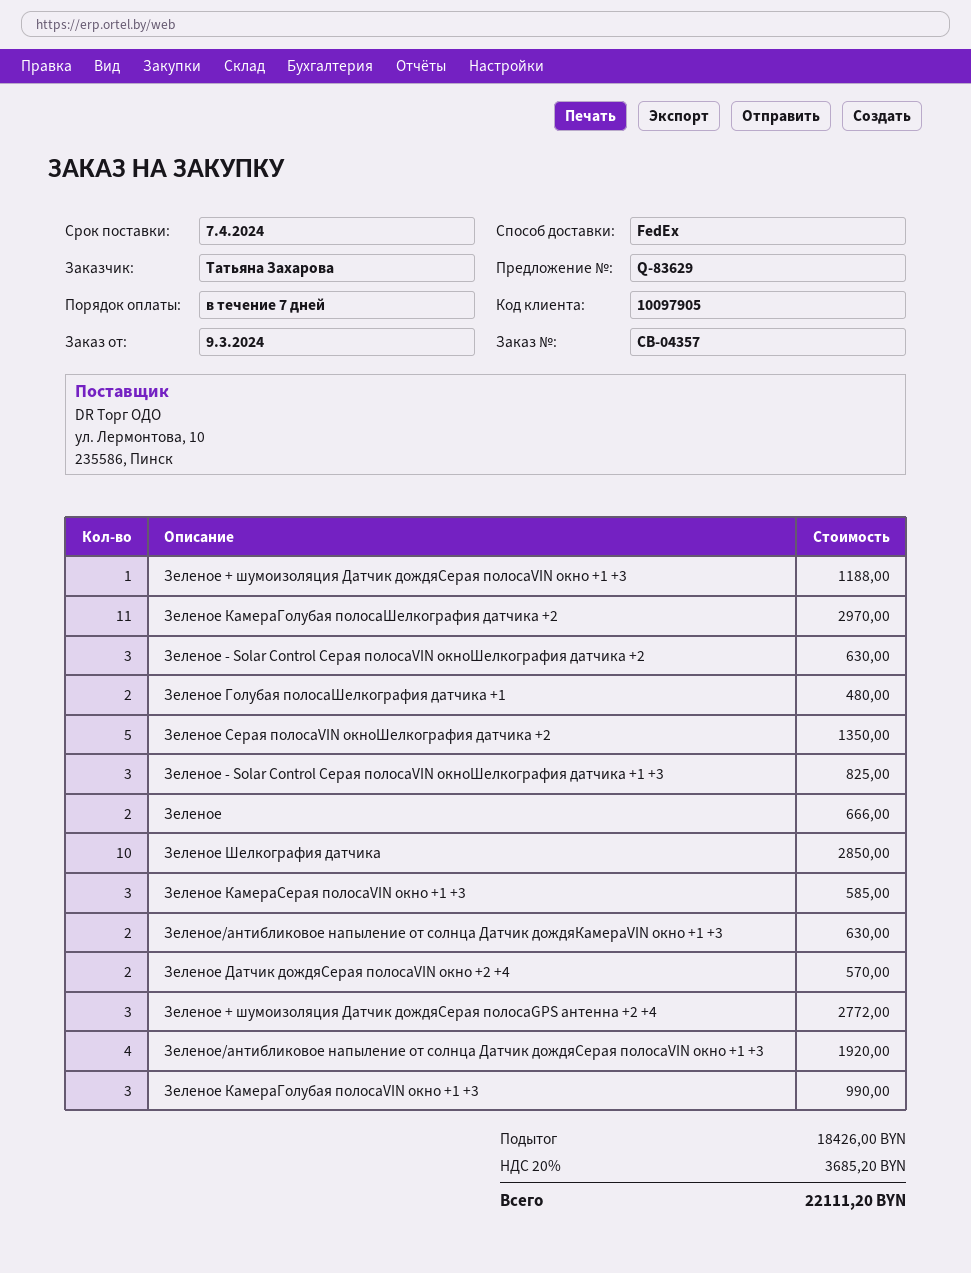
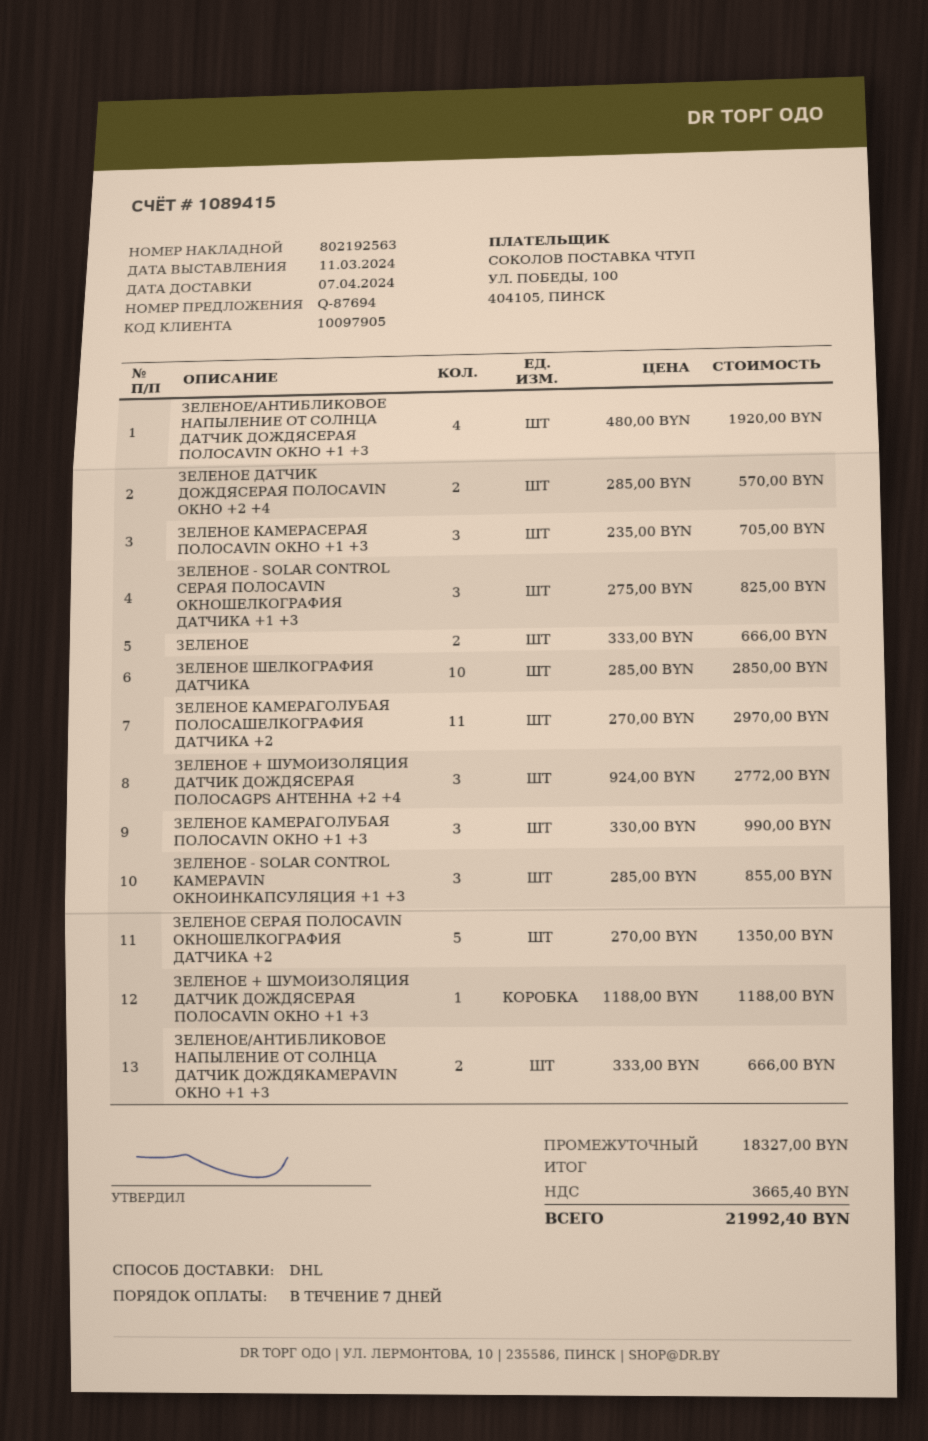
quote number: Q-83629 -> Q-87694
shipping method: FedEx -> DHL
Зеленое - Solar Control Серая полосаVIN окноШелкография датчика +2: 3 for 630.00 -> none
Зеленое Голубая полосаШелкография датчика +1: 2 for 480.00 -> none
Зеленое КамераСерая полосаVIN окно +1 +3: 3 for 585.00 -> 3 for 705.00
Зеленое/антибликовое напыление от солнца Датчик дождяКамераVIN окно +1 +3: 2 for 630.00 -> 2 for 666.00
ЗЕЛЕНОЕ - SOLAR CONTROL КАМЕРАVIN ОКНОИНКАПСУЛЯЦИЯ +1 +3: none -> 3 for 855.00
subtotal: 18426.00 -> 18327.00
tax: 3685.20 -> 3665.40
total: 22111.20 -> 21992.40

